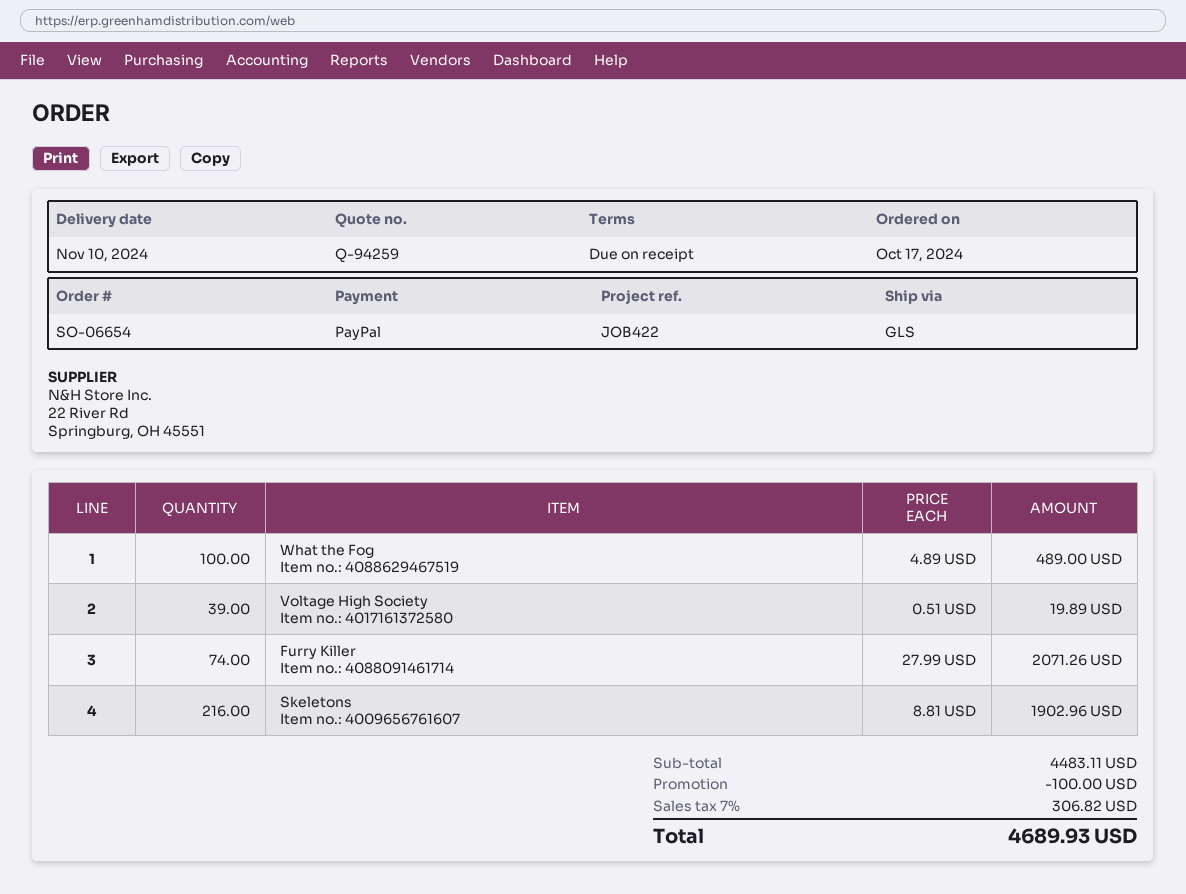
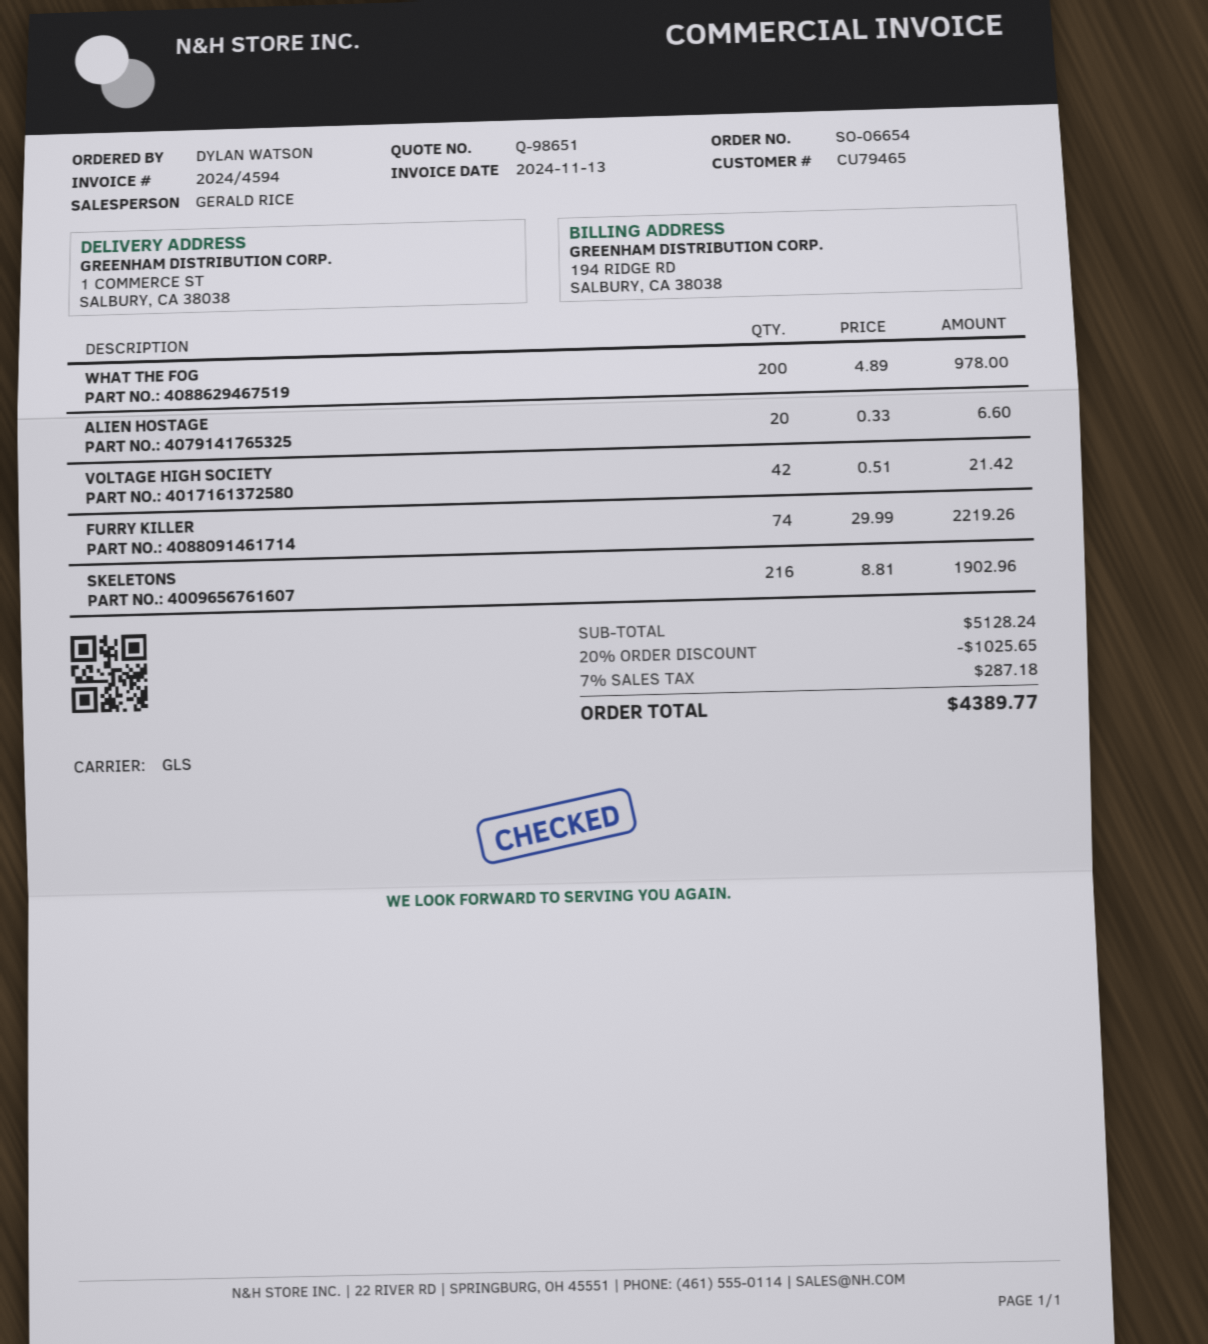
quote number: Q-94259 -> Q-98651
What the Fog: 100 x 4.89 = 489.00 -> 200 x 4.89 = 978.00
Voltage High Society: 39 x 0.51 = 19.89 -> 42 x 0.51 = 21.42
Furry Killer: 74 x 27.99 = 2071.26 -> 74 x 29.99 = 2219.26
ALIEN HOSTAGE: none -> 20 x 0.33 = 6.60
subtotal: 4483.11 -> 5128.24
discount: 100.00 -> 1025.65
tax: 7% = 306.82 -> 7% = 287.18
total: 4689.93 -> 4389.77

